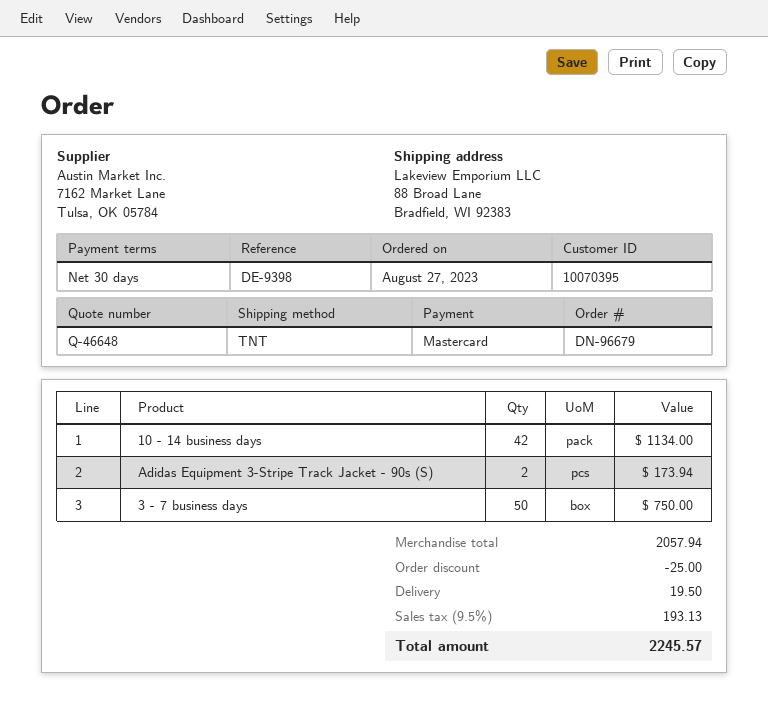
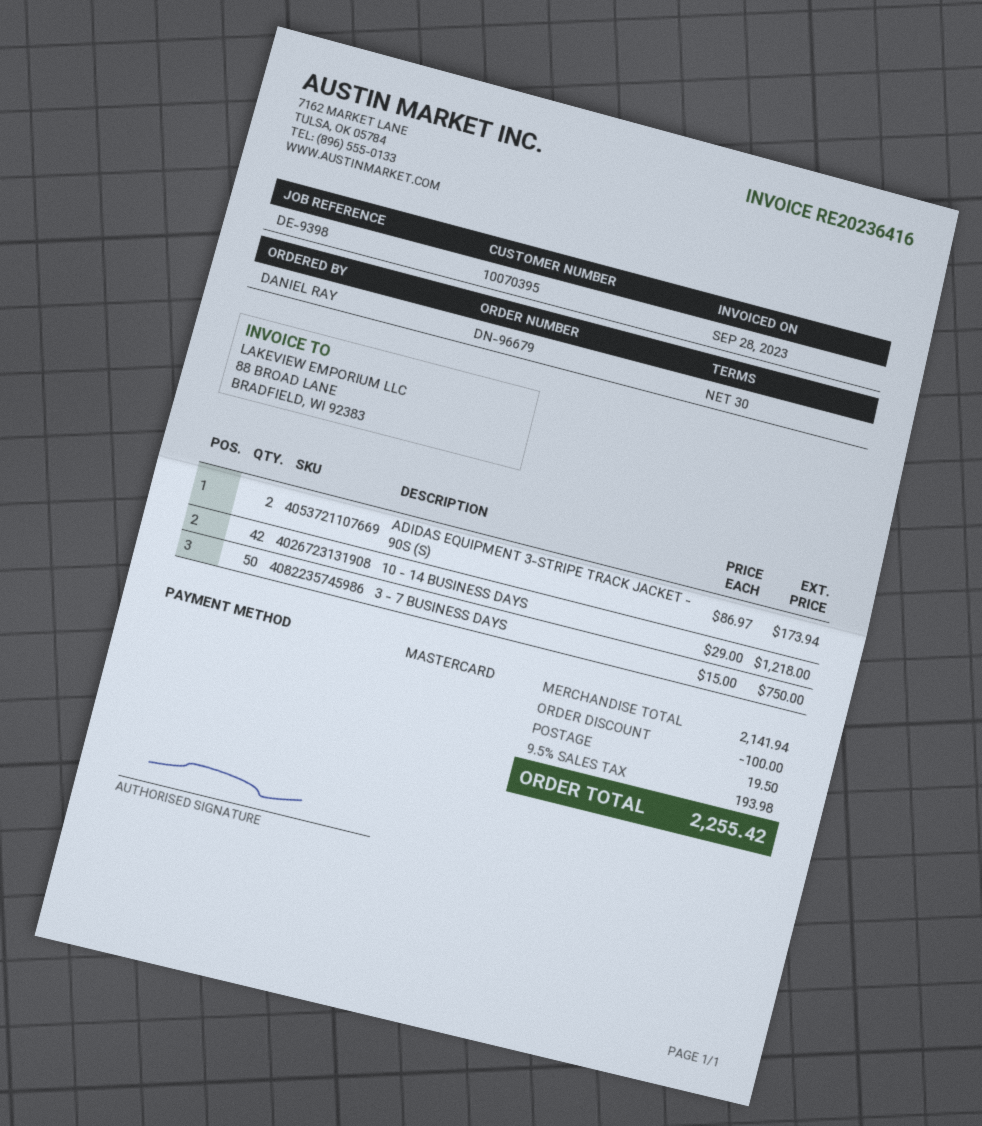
10 - 14 business days: 42 for 1134.00 -> 42 for 1218.00
subtotal: 2057.94 -> 2141.94
discount: 25.00 -> 100.00
tax: 9.5% = 193.13 -> 9.5% = 193.98
total: 2245.57 -> 2255.42

